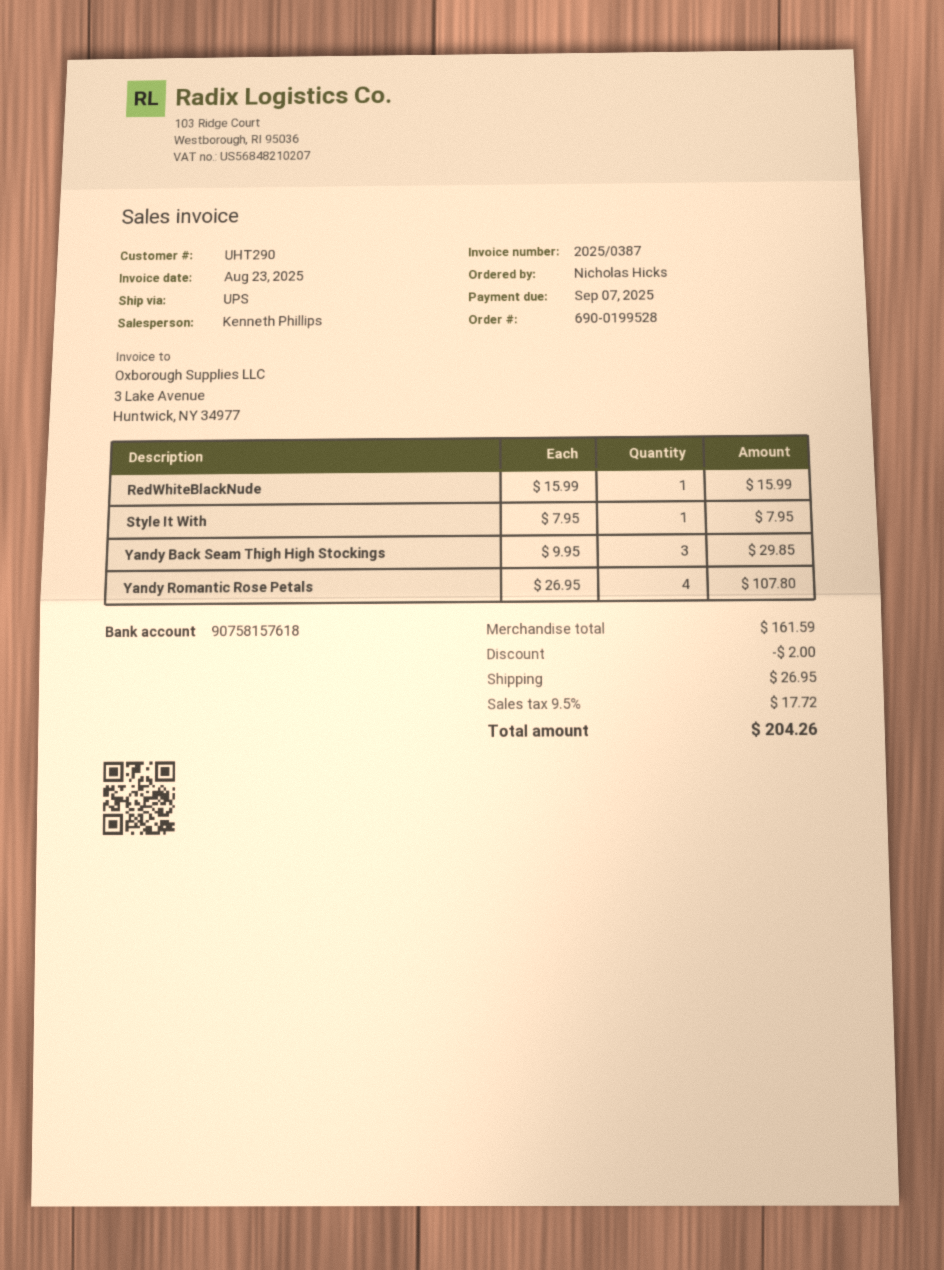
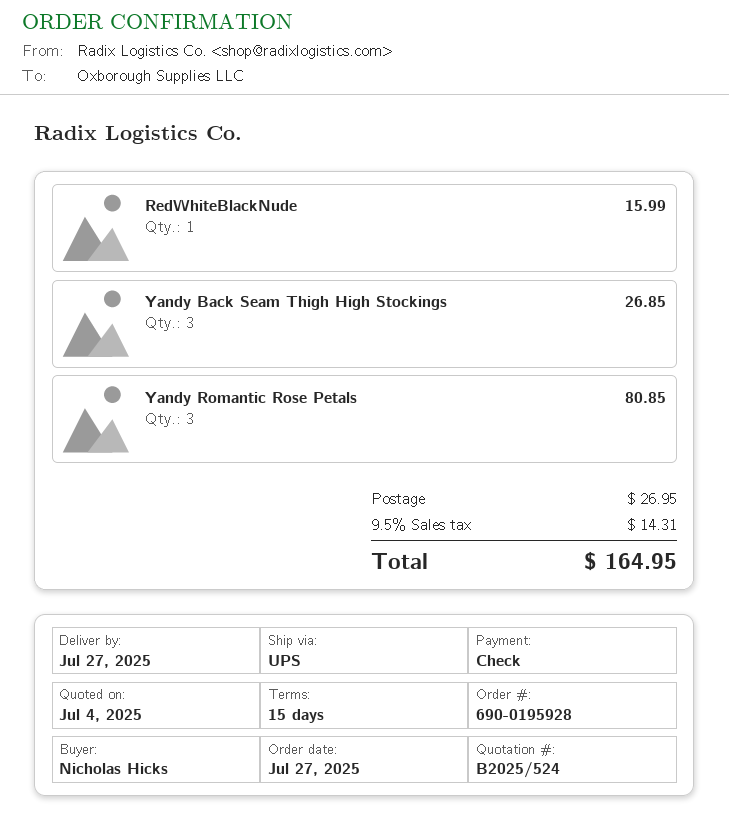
order number: 690-0199528 -> 690-0195928
Style It With: 1 for 7.95 -> none
Yandy Back Seam Thigh High Stockings: 3 for 29.85 -> 3 for 26.85
Yandy Romantic Rose Petals: 4 for 107.80 -> 3 for 80.85
discount: 2.00 -> none
tax: 9.5% = 17.72 -> 9.5% = 14.31
total: 204.26 -> 164.95

